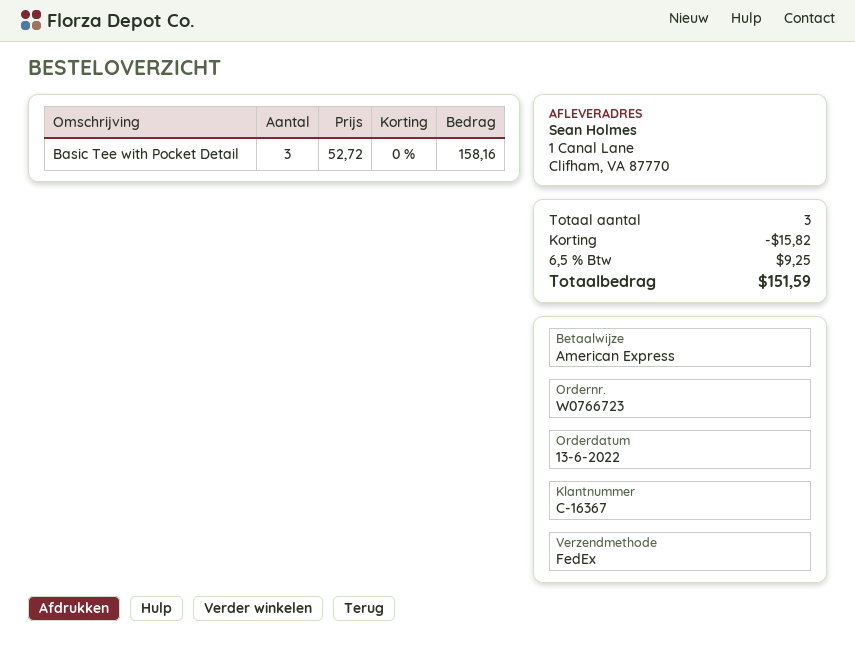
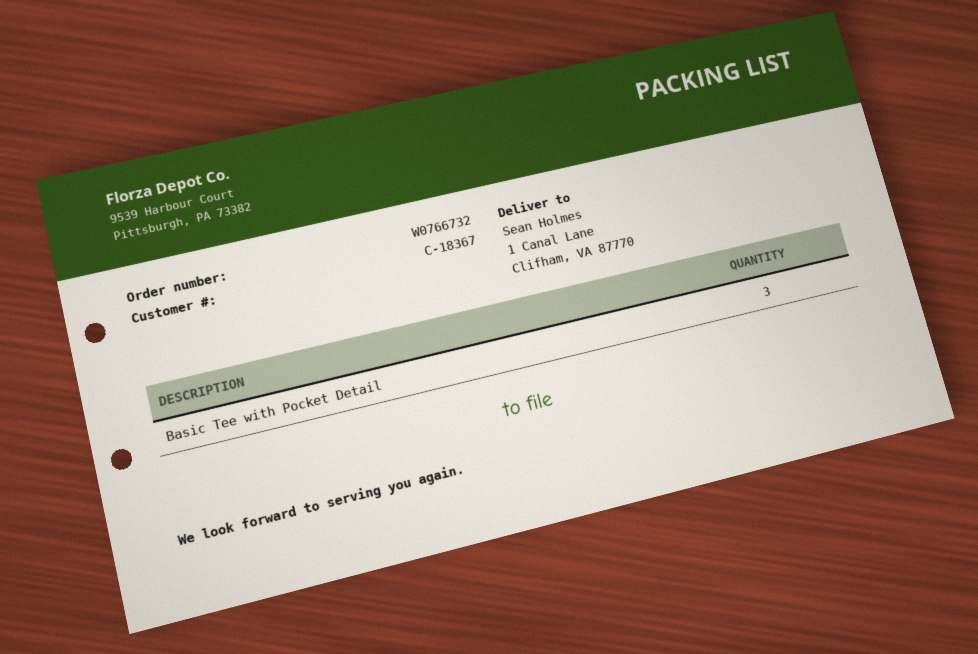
order number: W0766723 -> W0766732
customer number: C-16367 -> C-18367

